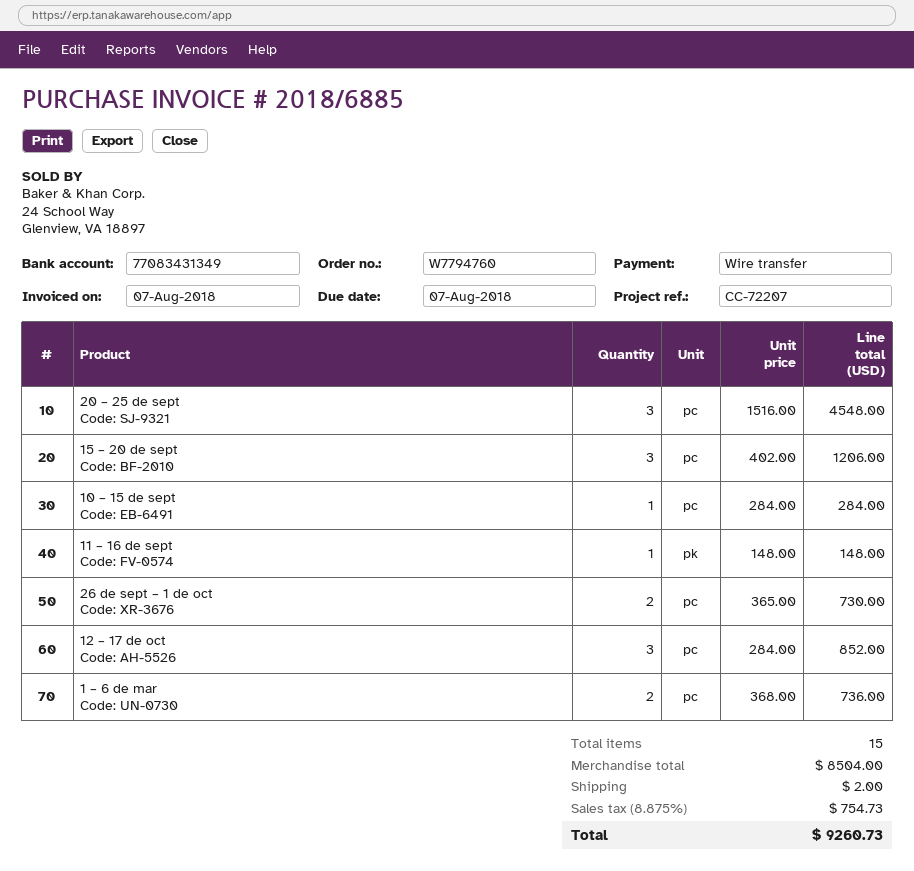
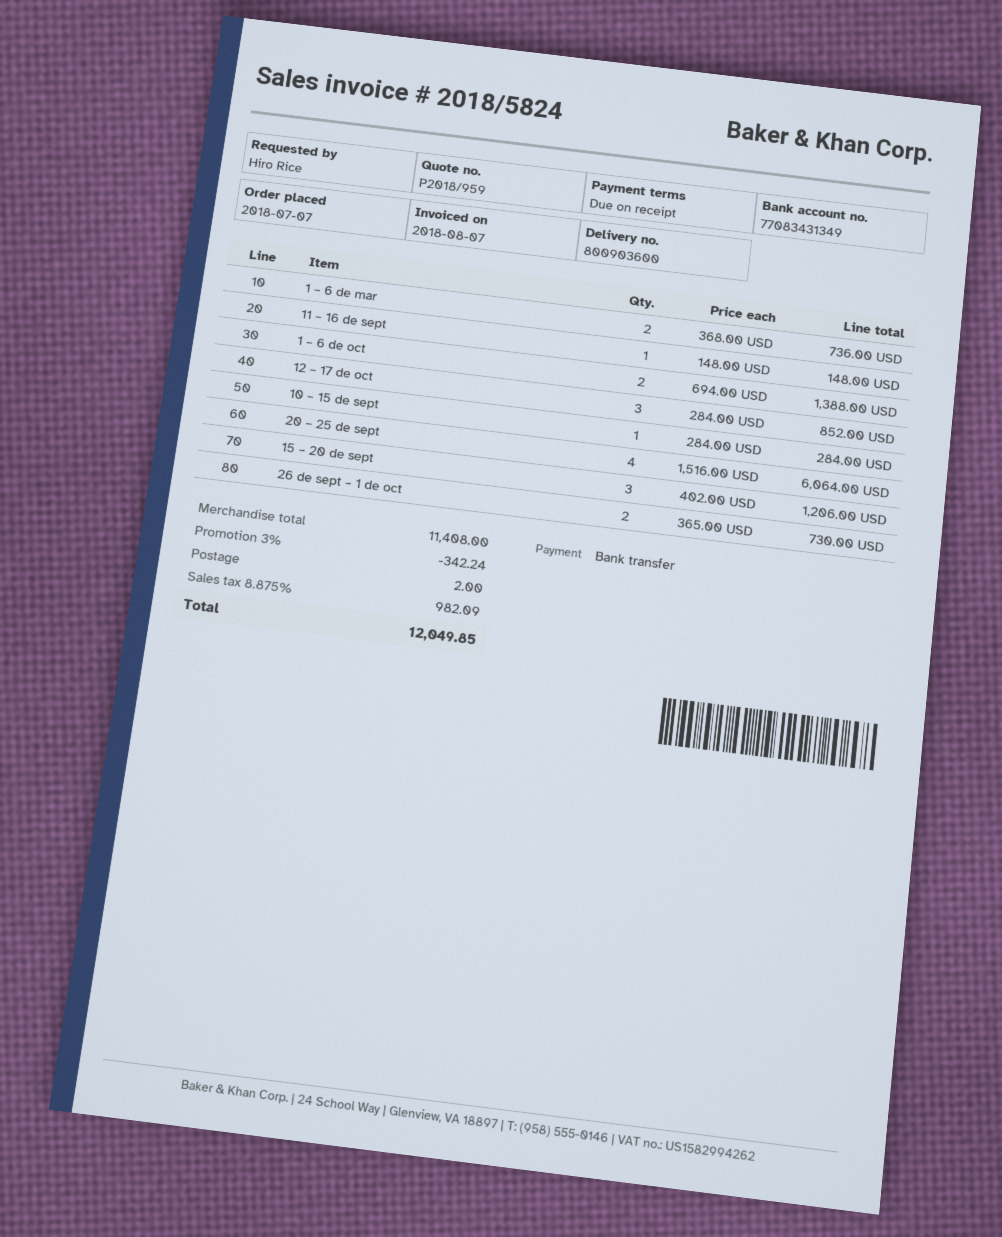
invoice number: 2018/6885 -> 2018/5824
20 – 25 de sept: 3 x 1516.00 = 4548.00 -> 4 x 1516.00 = 6064.00
1 – 6 de oct: none -> 2 x 694.00 = 1388.00
subtotal: 8504.00 -> 11408.00
discount: none -> 3% = 342.24
tax: 8.875% = 754.73 -> 8.875% = 982.09
total: 9260.73 -> 12049.85

